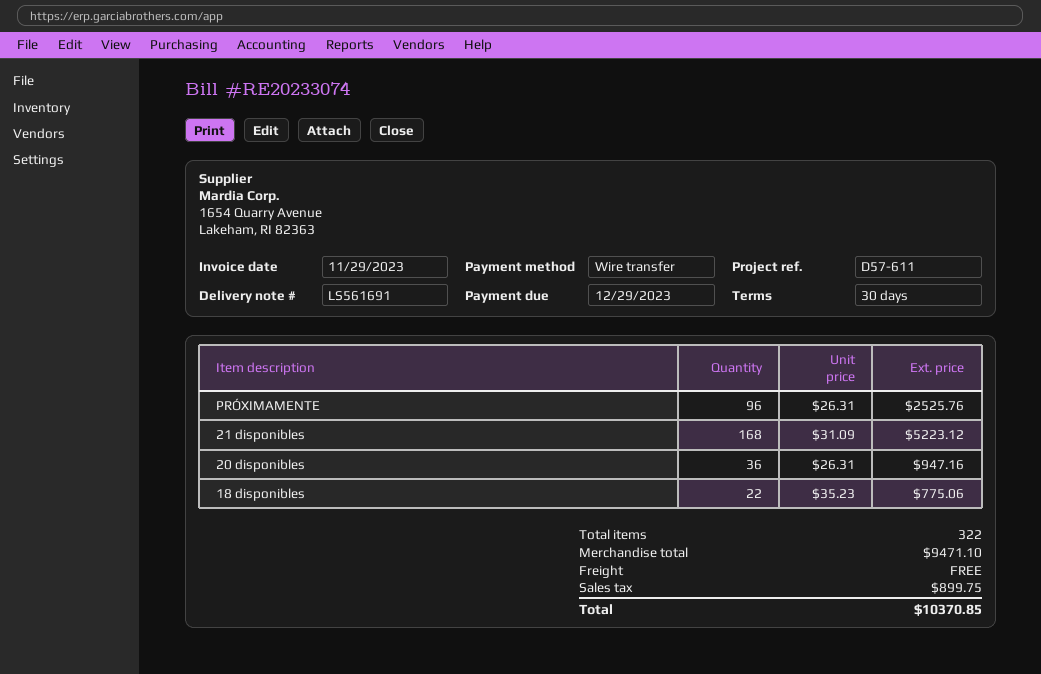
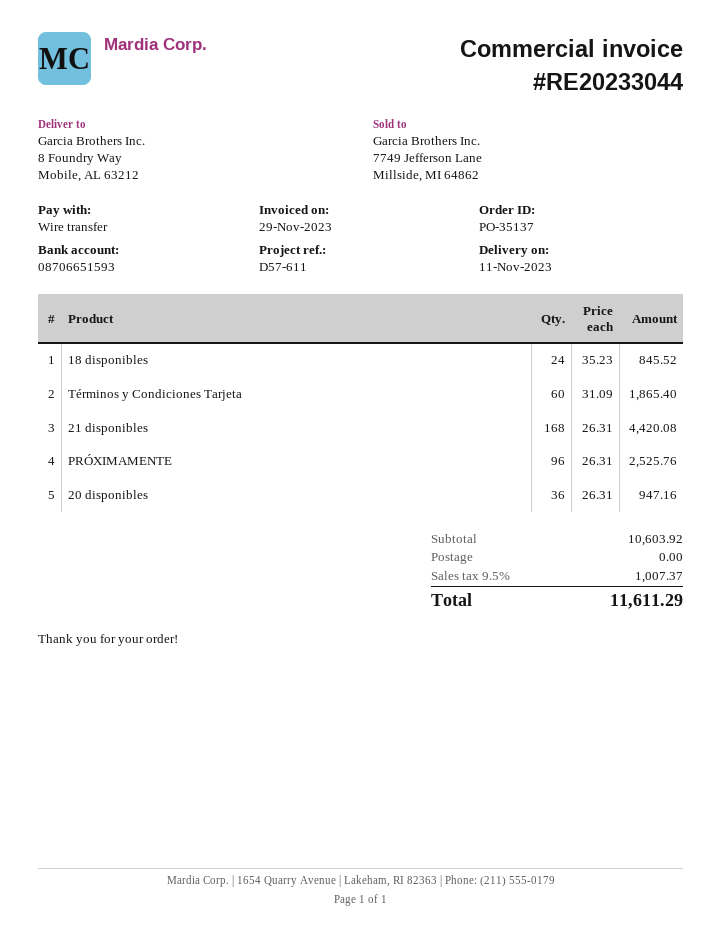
invoice number: RE20233074 -> RE20233044
21 disponibles: 168 x 31.09 = 5223.12 -> 168 x 26.31 = 4420.08
18 disponibles: 22 x 35.23 = 775.06 -> 24 x 35.23 = 845.52
Términos y Condiciones Tarjeta: none -> 60 x 31.09 = 1865.40
subtotal: 9471.10 -> 10603.92
tax: 899.75 -> 1007.37
total: 10370.85 -> 11611.29

